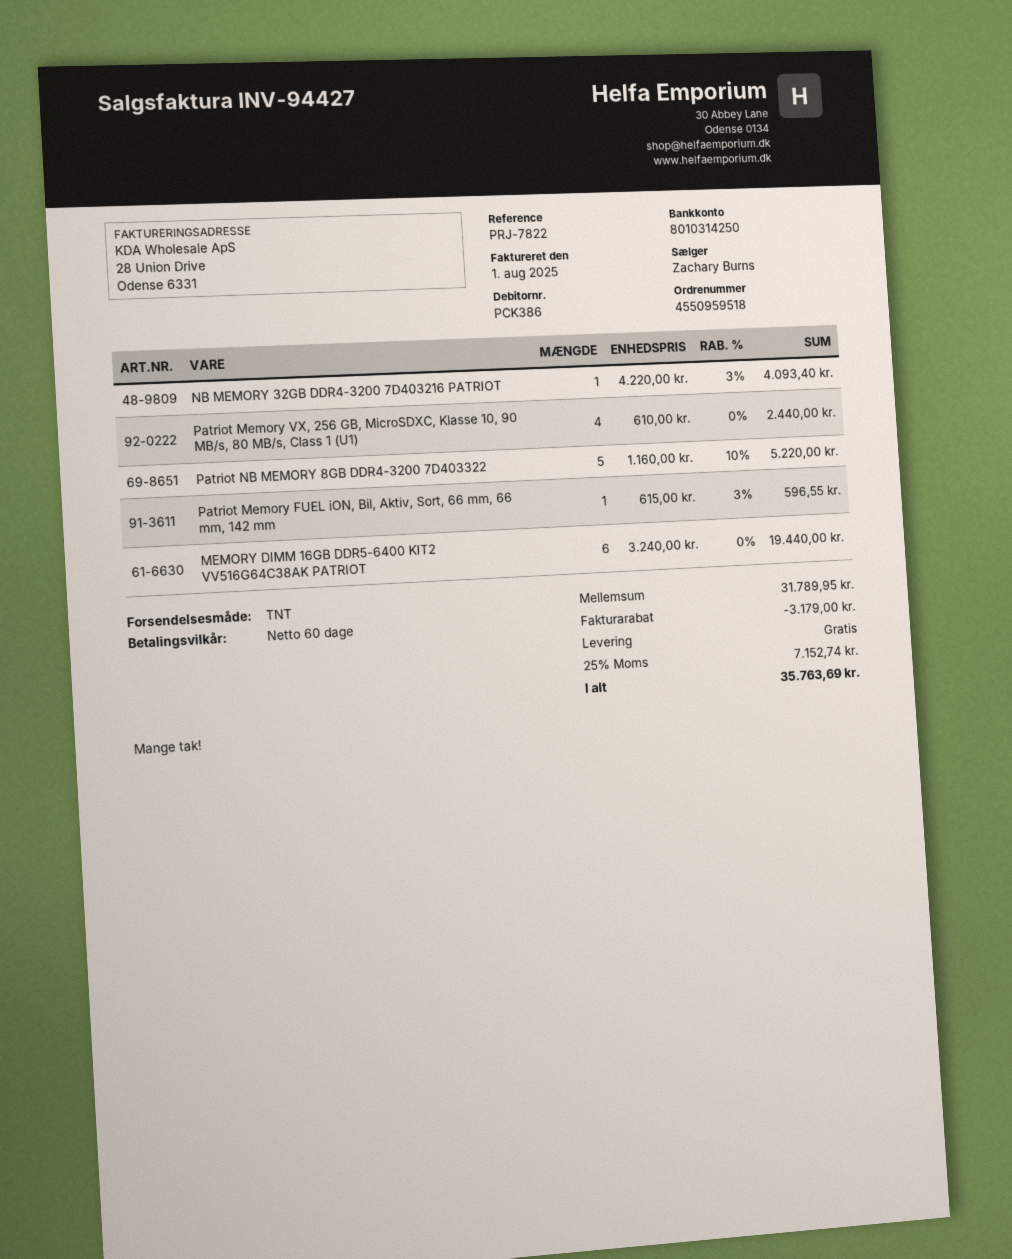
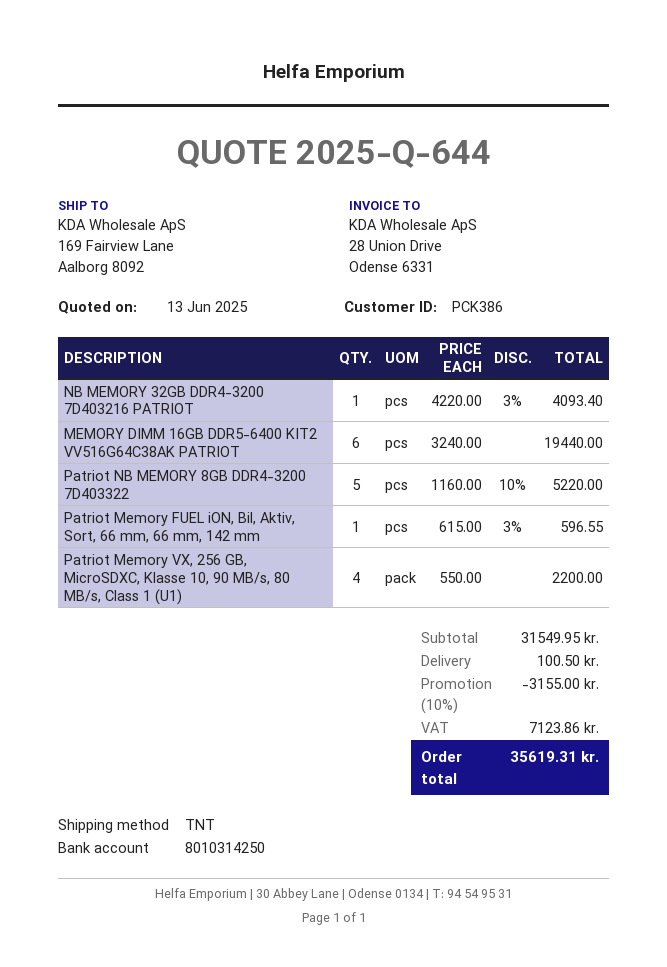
Patriot Memory VX, 256 GB, MicroSDXC, Klasse 10, 90 MB/s, 80 MB/s, Class 1 (U1): 4 x 610.00 = 2440.00 -> 4 x 550.00 = 2200.00
subtotal: 31789.95 -> 31549.95
discount: 3179.00 -> 3155.00
shipping: 0.00 -> 100.50
tax: 7152.74 -> 7123.86
total: 35763.69 -> 35619.31

